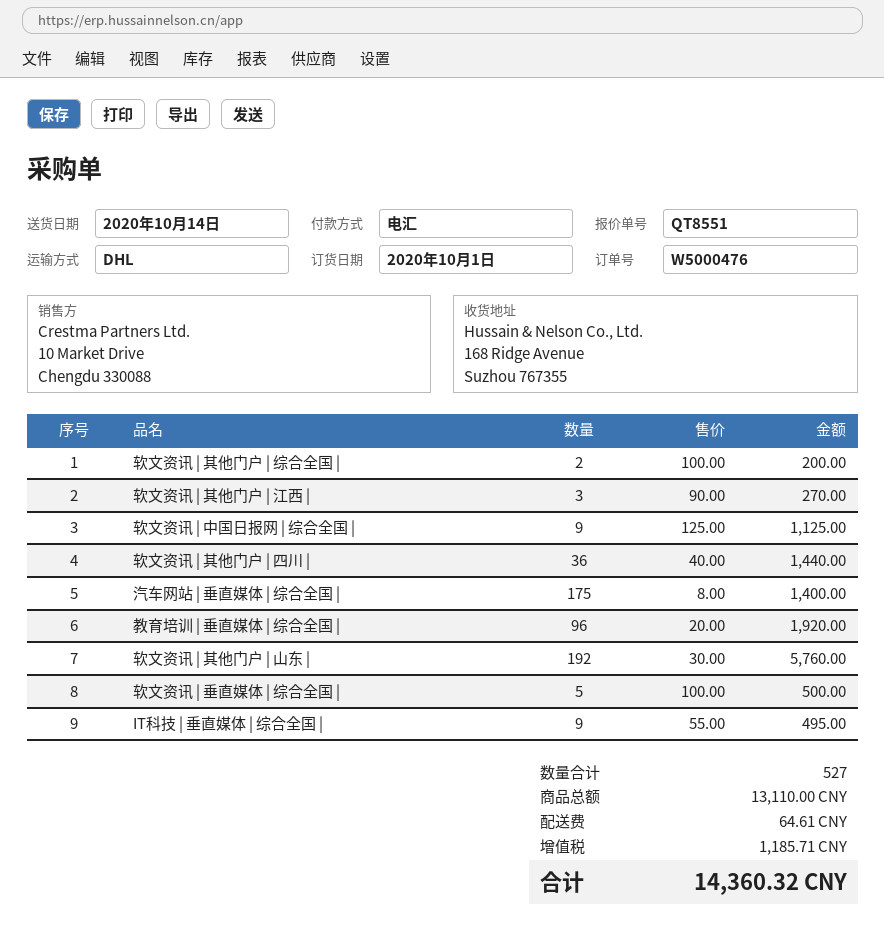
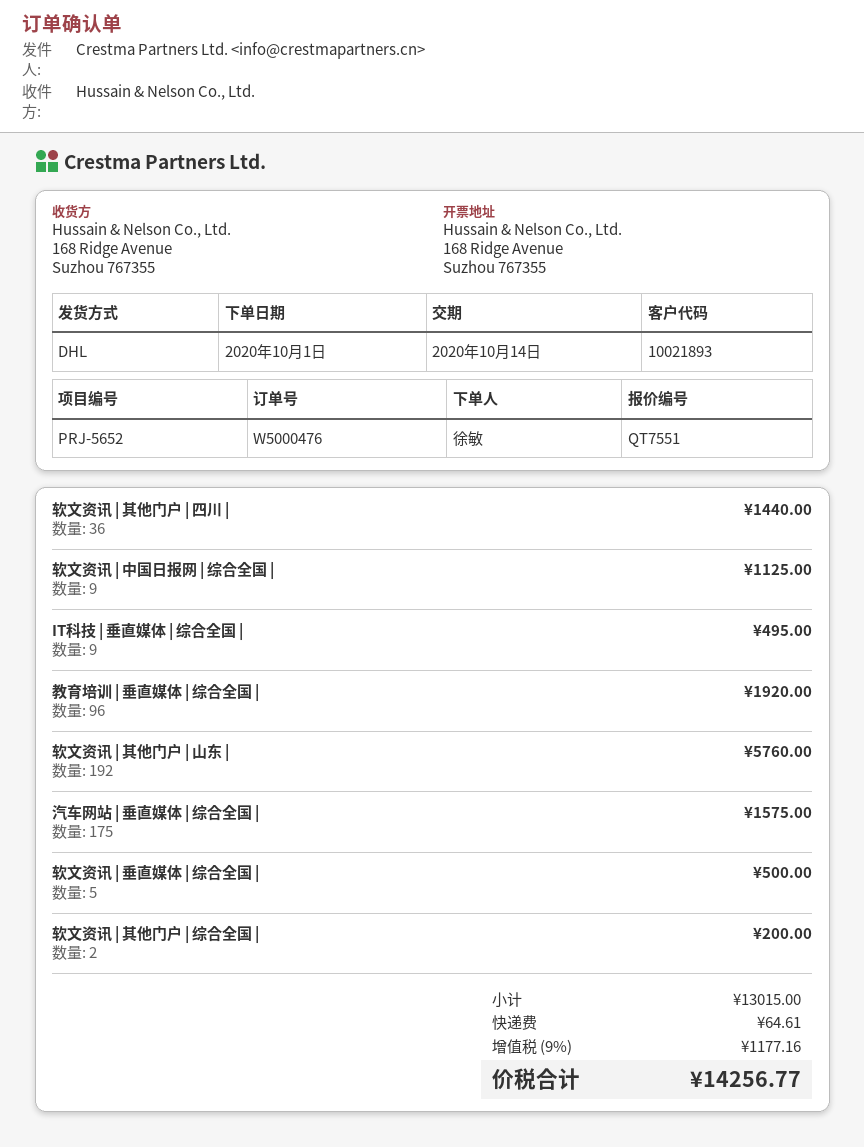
quote number: QT8551 -> QT7551
软文资讯 | 其他门户 | 江西 |: 3 for 270.00 -> none
汽车网站 | 垂直媒体 | 综合全国 |: 175 for 1400.00 -> 175 for 1575.00
subtotal: 13110.00 -> 13015.00
tax: 1185.71 -> 1177.16
total: 14360.32 -> 14256.77

